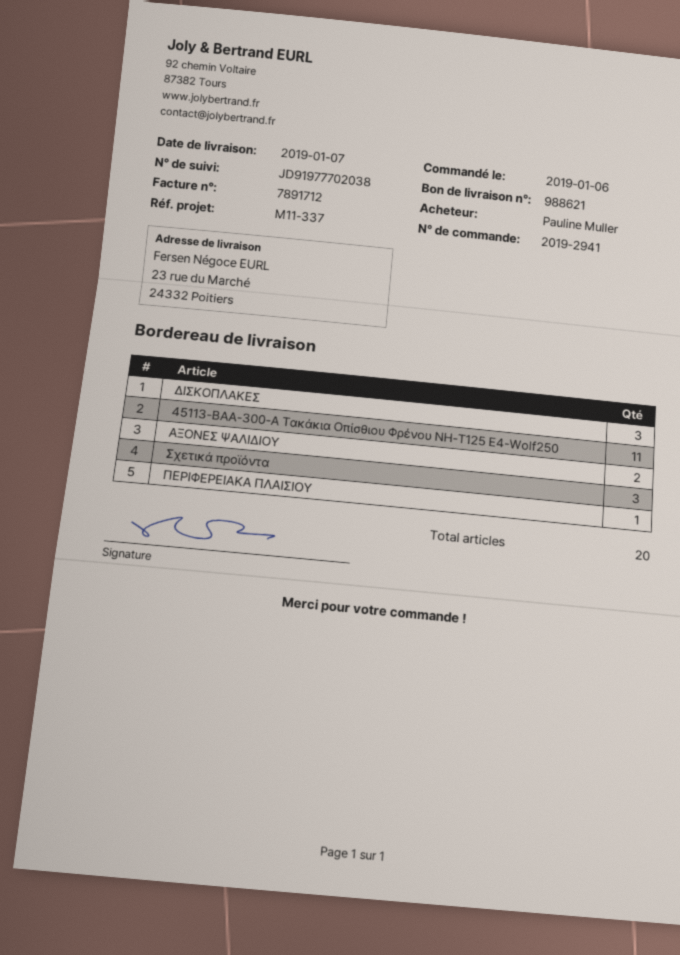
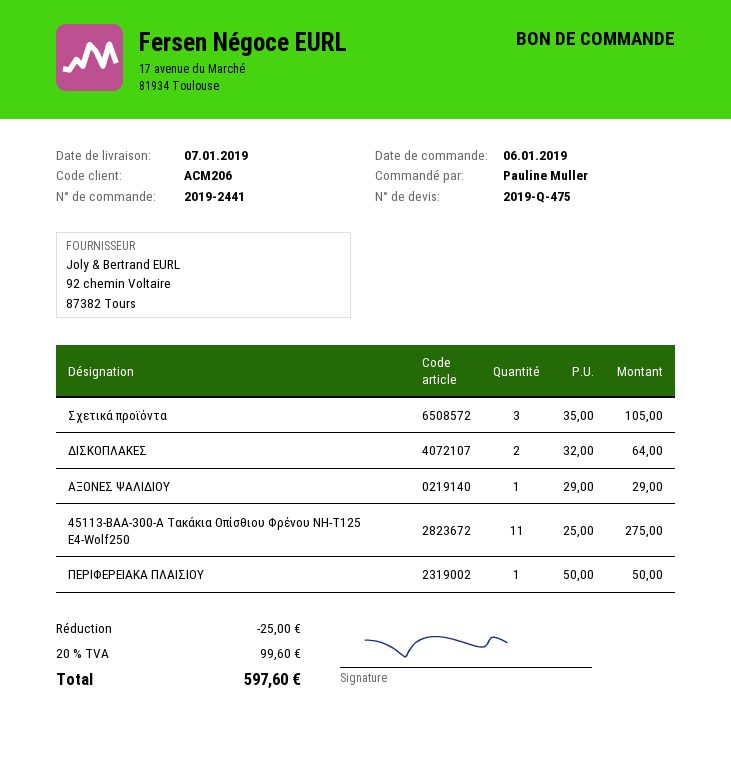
order number: 2019-2941 -> 2019-2441
ΔΙΣΚΟΠΛΑΚΕΣ: 3 -> 2
ΑΞΟΝΕΣ ΨΑΛΙΔΙΟΥ: 2 -> 1

